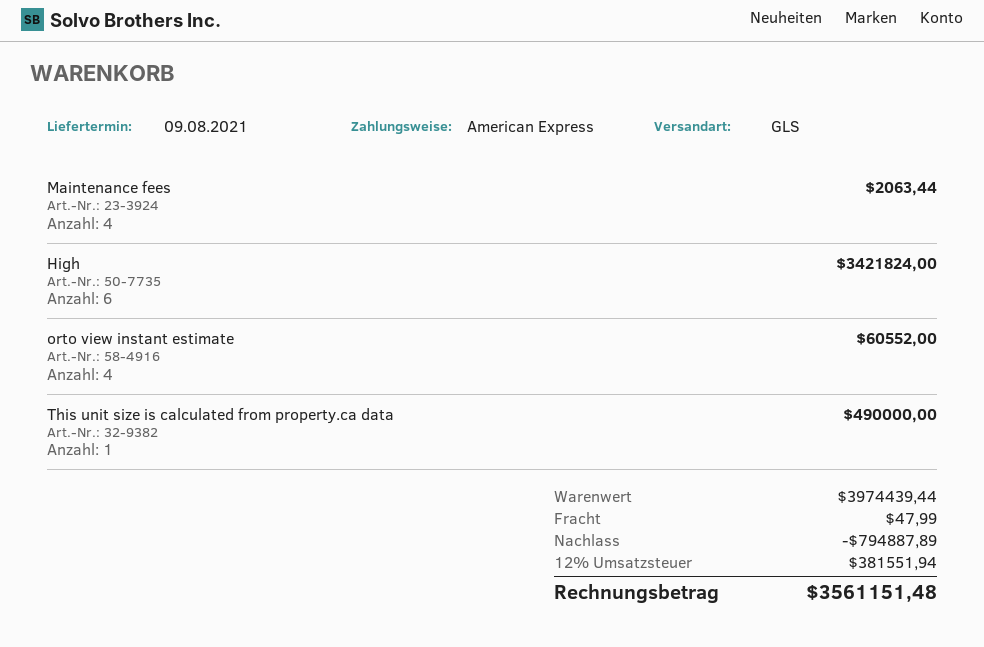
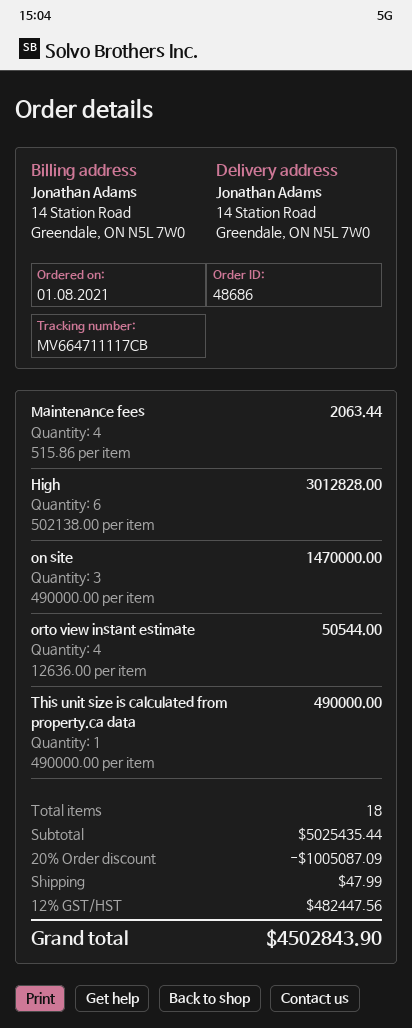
High: 6 for 3421824.00 -> 6 for 3012828.00
orto view instant estimate: 4 for 60552.00 -> 4 for 50544.00
on site: none -> 3 for 1470000.00
subtotal: 3974439.44 -> 5025435.44
discount: 794887.89 -> 1005087.09
tax: 12% = 381551.94 -> 12% = 482447.56
total: 3561151.48 -> 4502843.90

